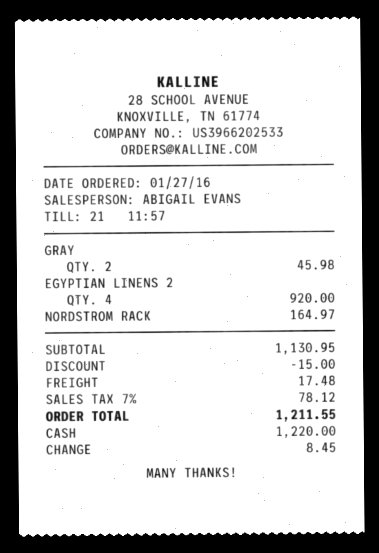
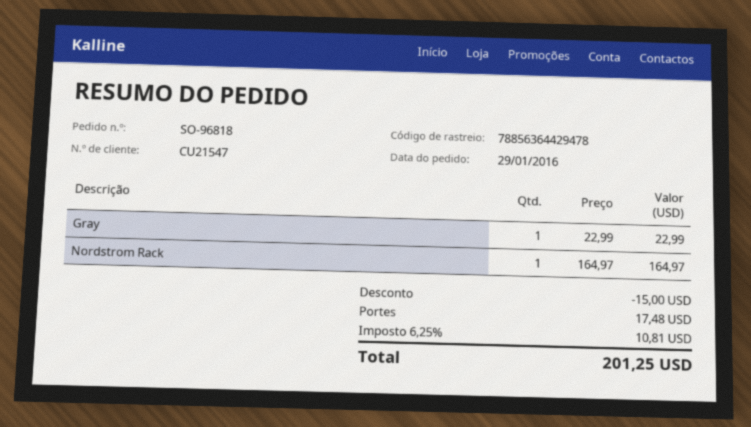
order date: 2016-01-27 -> 2016-01-29
GRAY: 2 for 45.98 -> 1 for 22.99
EGYPTIAN LINENS 2: 4 for 920.00 -> none
tax: 7% = 78.12 -> 6.25% = 10.81
total: 1211.55 -> 201.25

